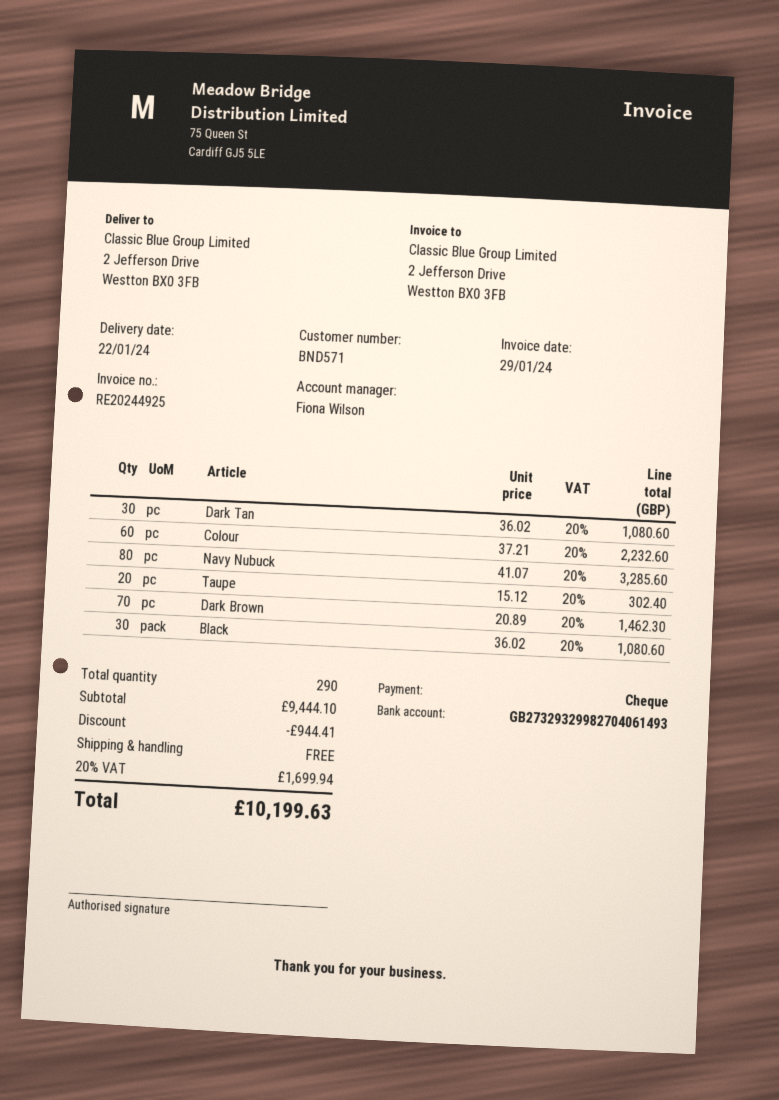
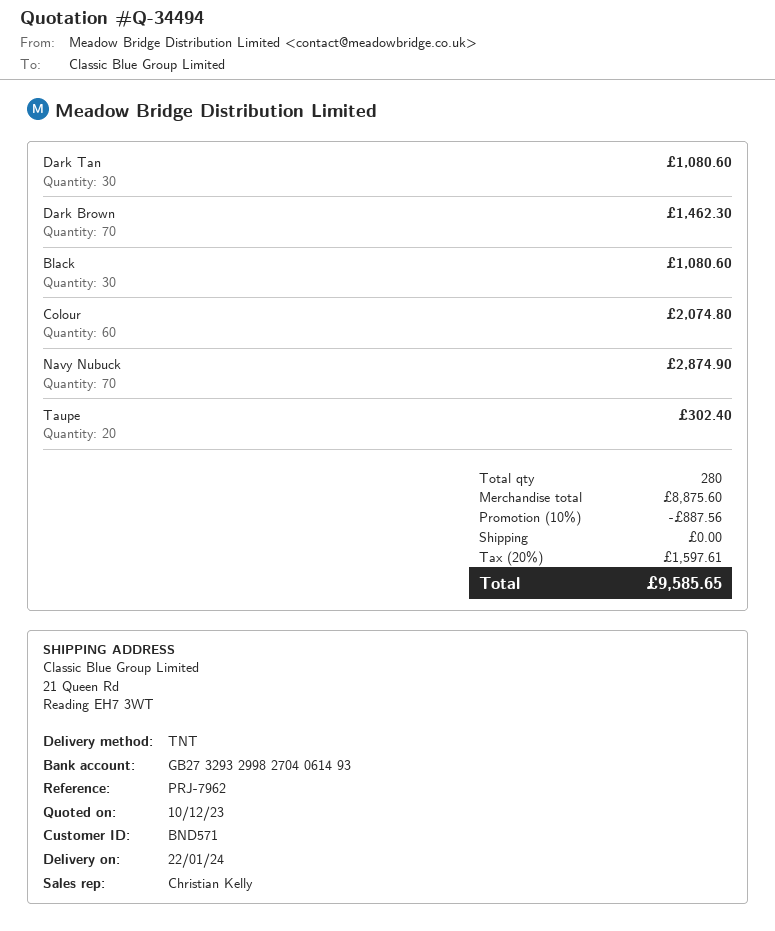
sales rep: Fiona Wilson -> Christian Kelly
ship to: 2 Jefferson Drive, Westton BX0 3FB -> 21 Queen Rd, Reading EH7 3WT
Colour: 60 for 2232.60 -> 60 for 2074.80
Navy Nubuck: 80 for 3285.60 -> 70 for 2874.90
total quantity: 290 -> 280
subtotal: 9444.10 -> 8875.60
discount: 944.41 -> 887.56
tax: 20% = 1699.94 -> 20% = 1597.61
total: 10199.63 -> 9585.65

